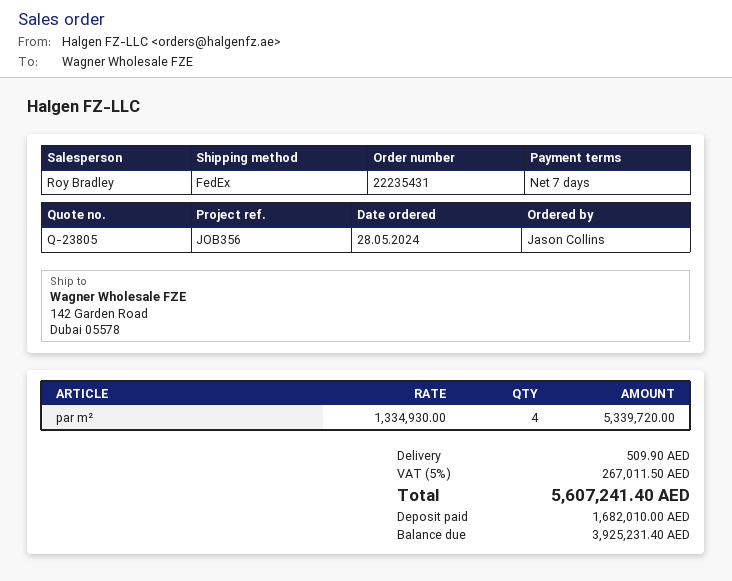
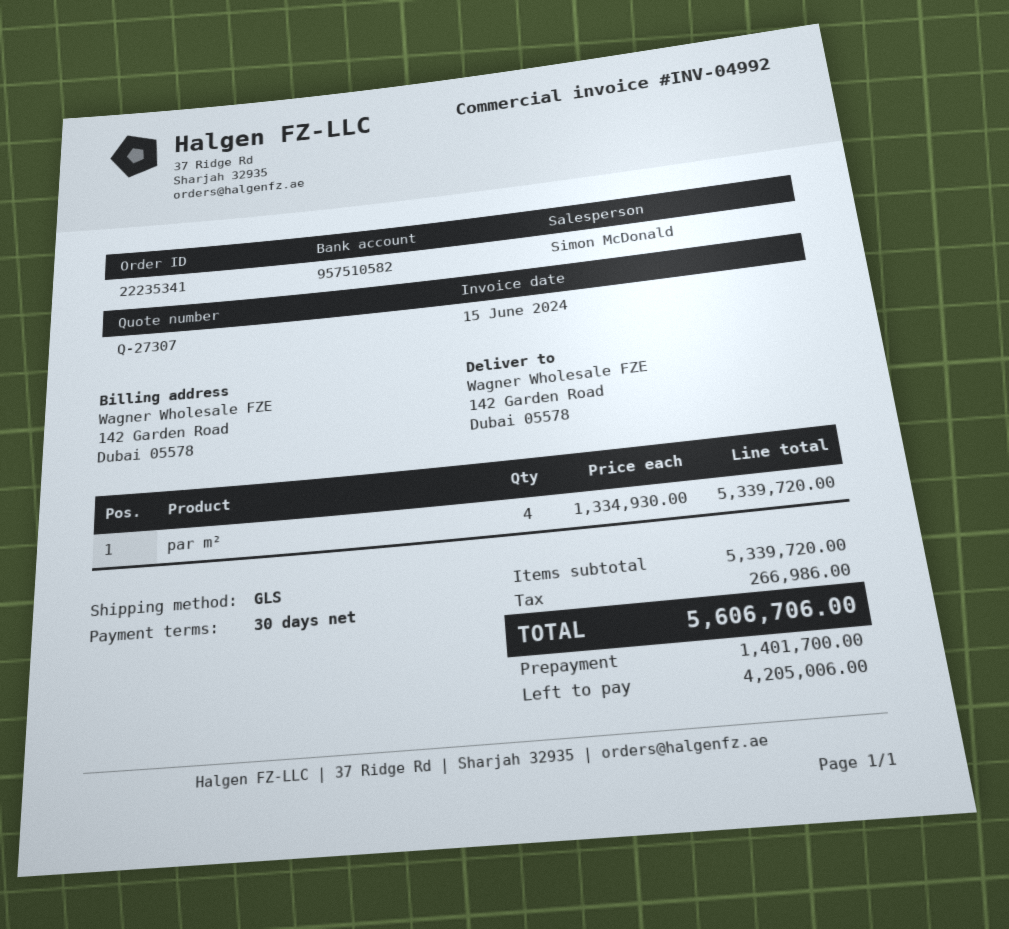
quote number: Q-23805 -> Q-27307
order number: 22235431 -> 22235341
payment terms: 7 days -> 30 days
sales rep: Roy Bradley -> Simon McDonald
shipping method: FedEx -> GLS
shipping: 509.90 -> none
tax: 267011.50 -> 266986.00
total: 5607241.40 -> 5606706.00
deposit: 1682010.00 -> 1401700.00
balance: 3925231.40 -> 4205006.00

